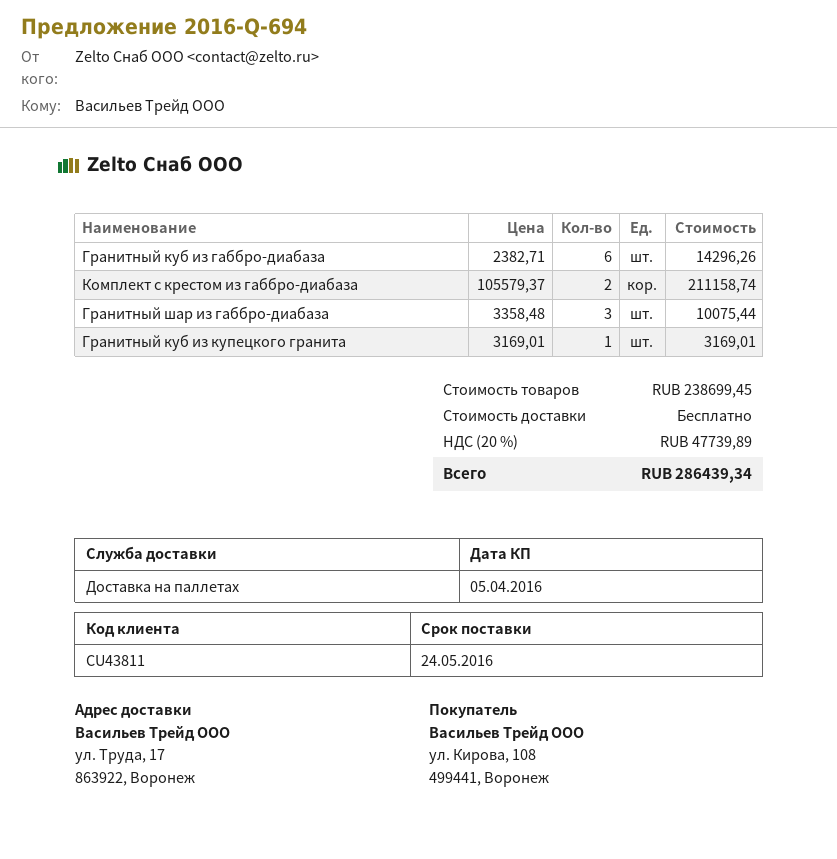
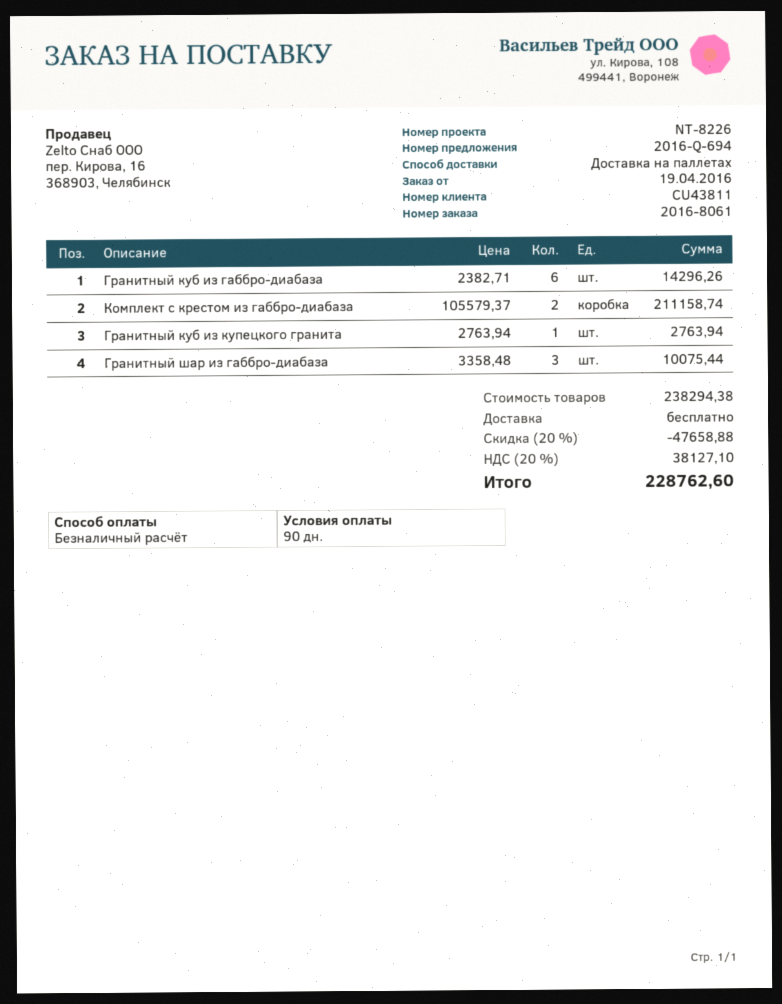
Гранитный куб из купецкого гранита: 1 x 3169.01 = 3169.01 -> 1 x 2763.94 = 2763.94
subtotal: 238699.45 -> 238294.38
discount: none -> 20% = 47658.88
tax: 20% = 47739.89 -> 20% = 38127.10
total: 286439.34 -> 228762.60

